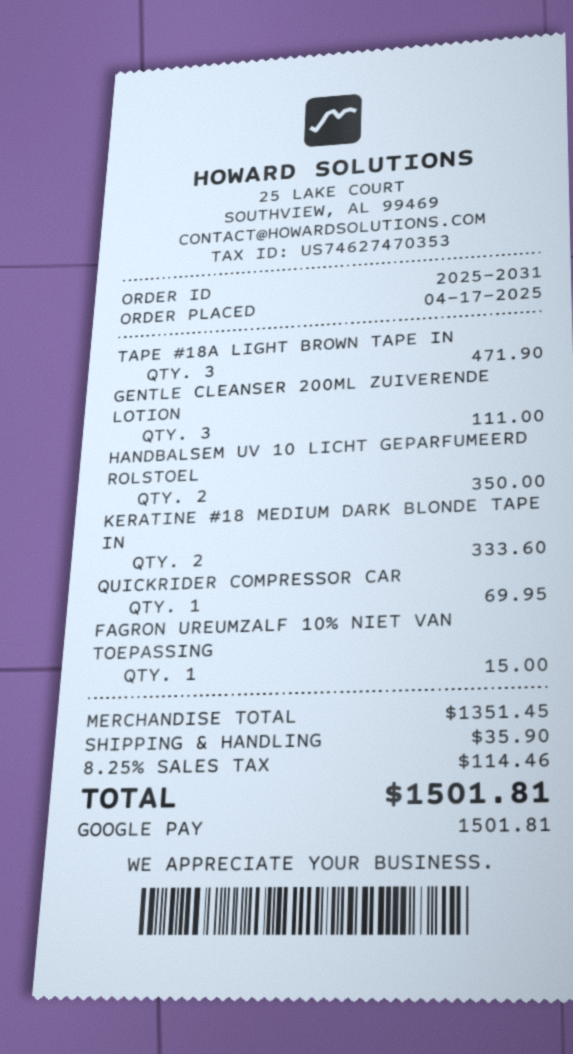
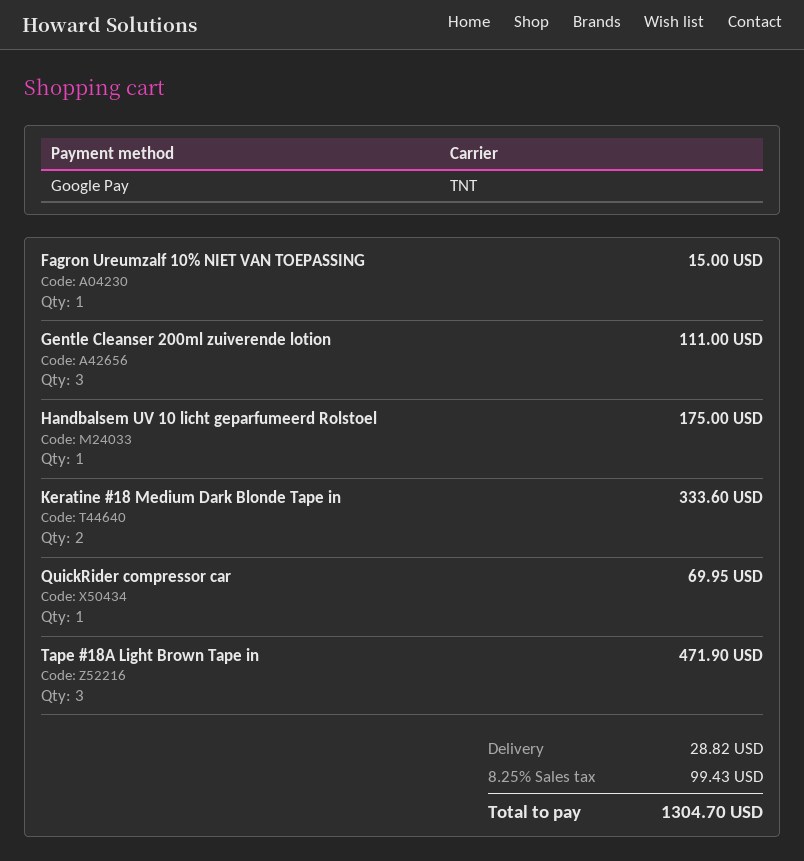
HANDBALSEM UV 10 LICHT GEPARFUMEERD ROLSTOEL: 2 for 350.00 -> 1 for 175.00
shipping: 35.90 -> 28.82
tax: 8.25% = 114.46 -> 8.25% = 99.43
total: 1501.81 -> 1304.70

